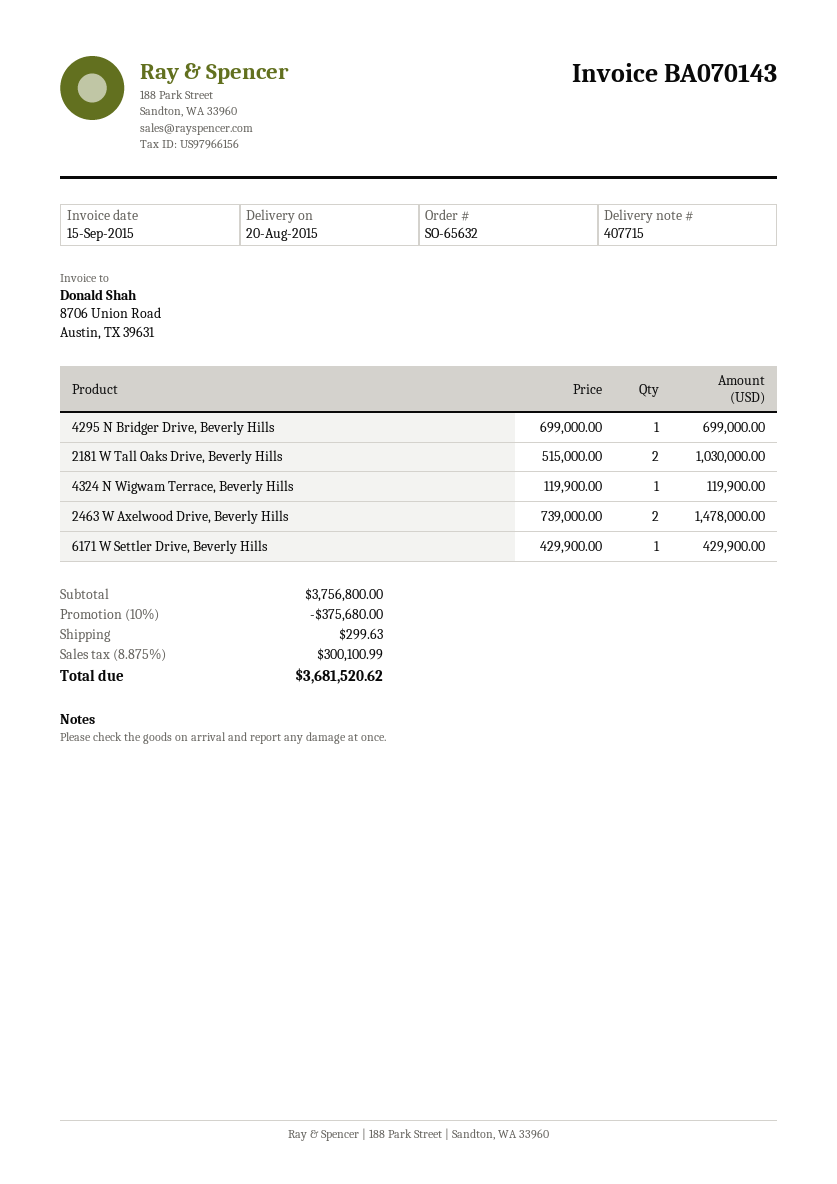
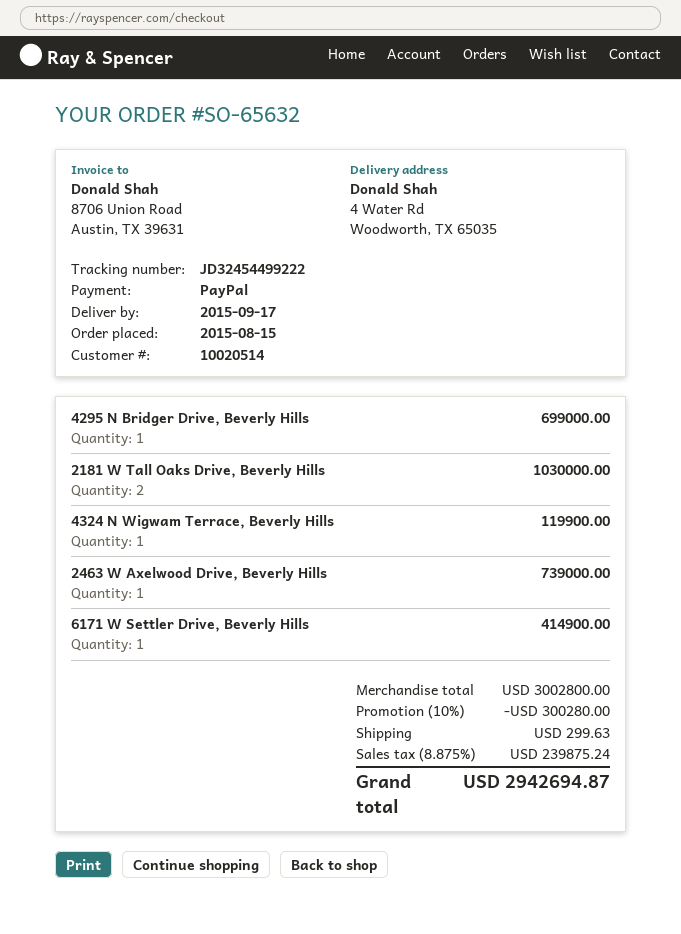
delivery date: 2015-08-20 -> 2015-09-17
2463 W Axelwood Drive, Beverly Hills: 2 for 1478000.00 -> 1 for 739000.00
6171 W Settler Drive, Beverly Hills: 1 for 429900.00 -> 1 for 414900.00
subtotal: 3756800.00 -> 3002800.00
discount: 10% = 375680.00 -> 10% = 300280.00
tax: 8.875% = 300100.99 -> 8.875% = 239875.24
total: 3681520.62 -> 2942694.87

